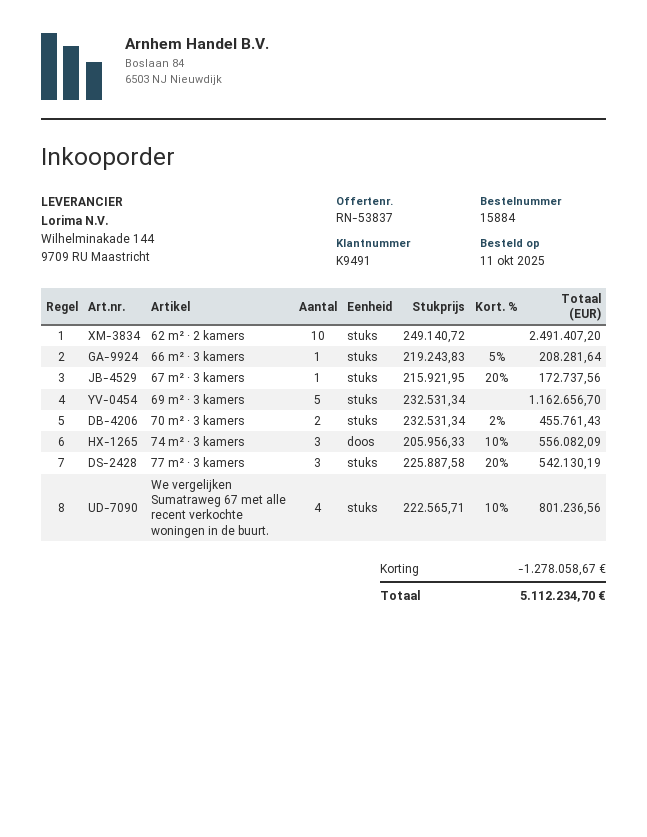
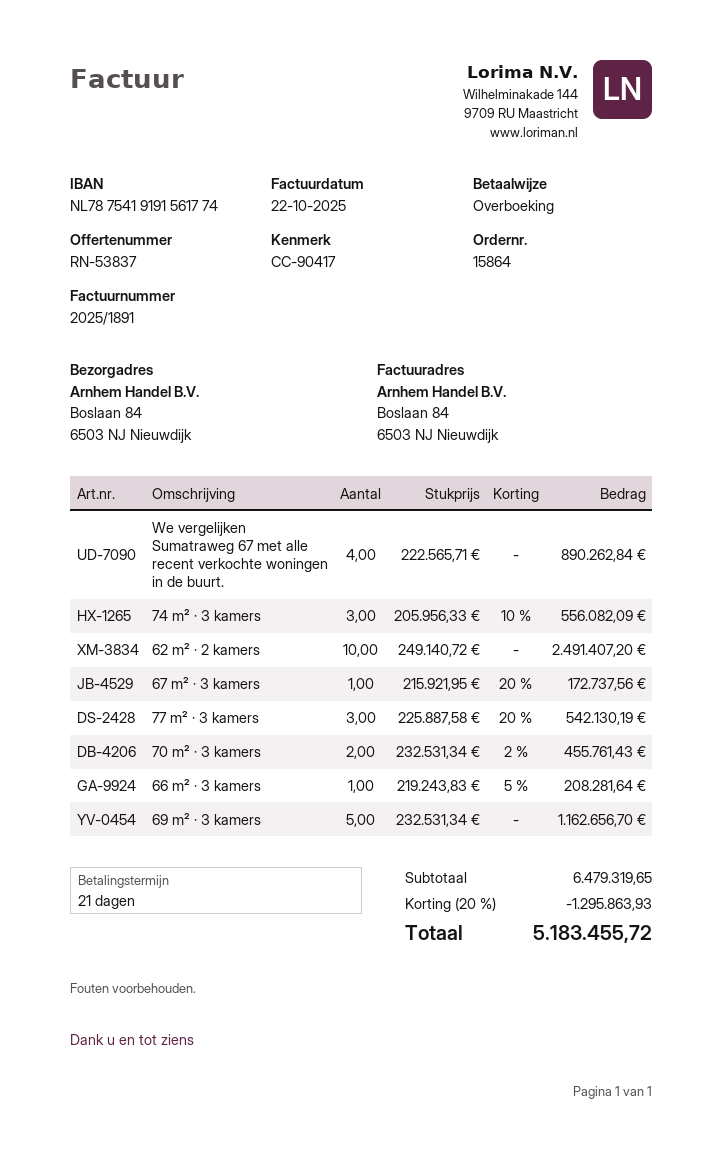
order number: 15884 -> 15864
We vergelijken Sumatraweg 67 met alle recent verkochte woningen in de buurt.: 4 x 222565.71 - 10% = 801236.56 -> 4 x 222565.71 = 890262.84
discount: 1278058.67 -> 1295863.93
total: 5112234.70 -> 5183455.72

